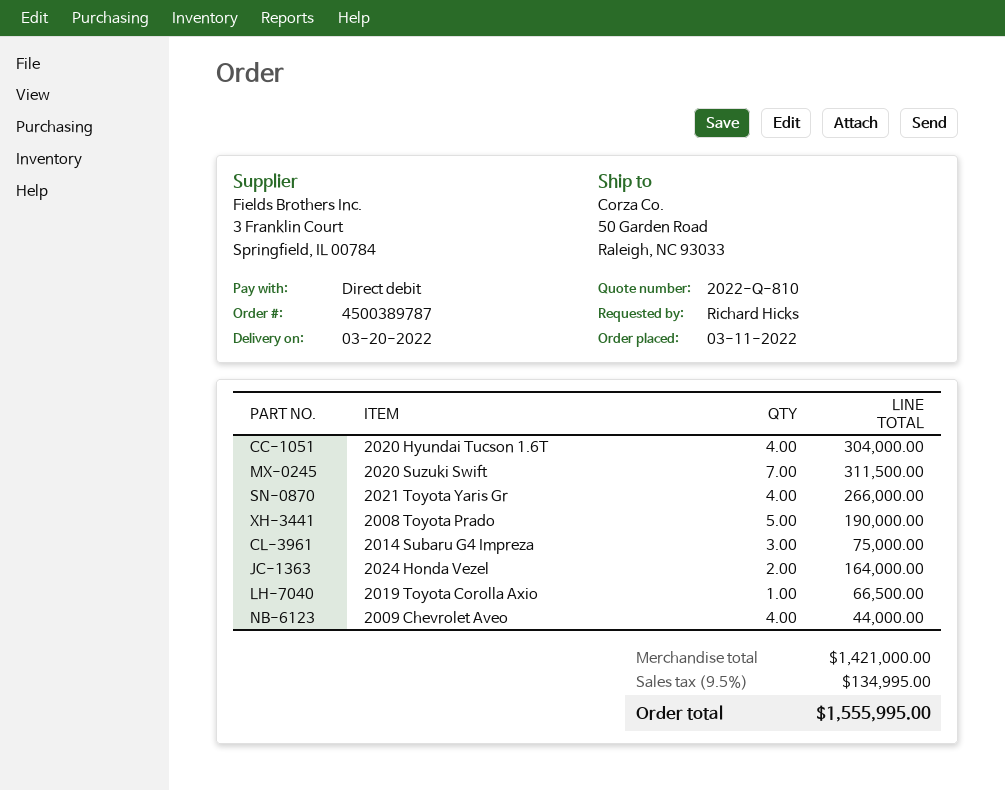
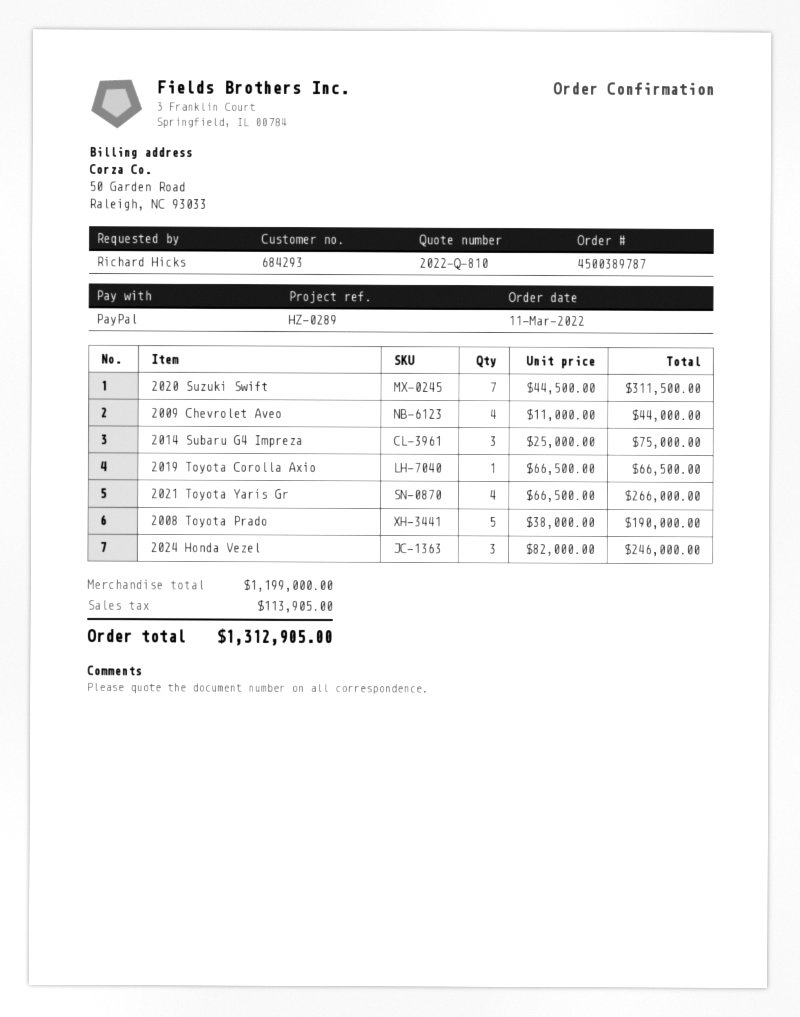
payment method: direct debit -> PayPal
2020 Hyundai Tucson 1.6T: 4 for 304000.00 -> none
2024 Honda Vezel: 2 for 164000.00 -> 3 for 246000.00
subtotal: 1421000.00 -> 1199000.00
tax: 134995.00 -> 113905.00
total: 1555995.00 -> 1312905.00

